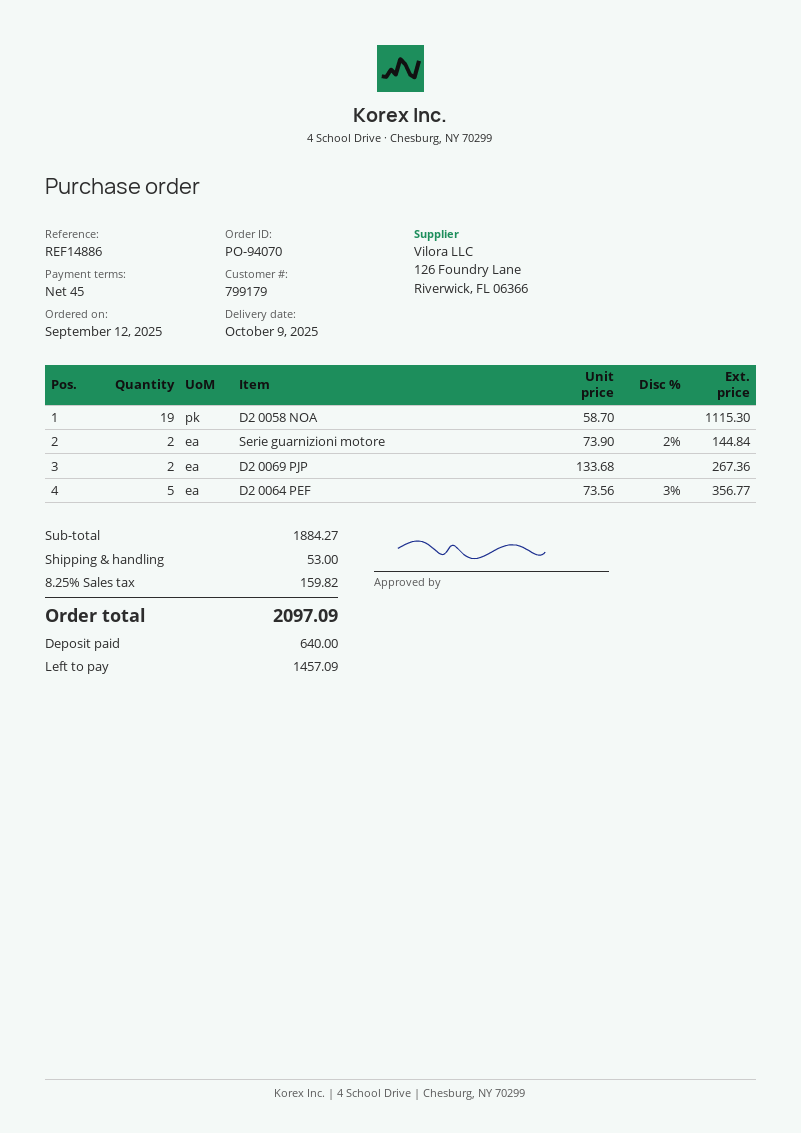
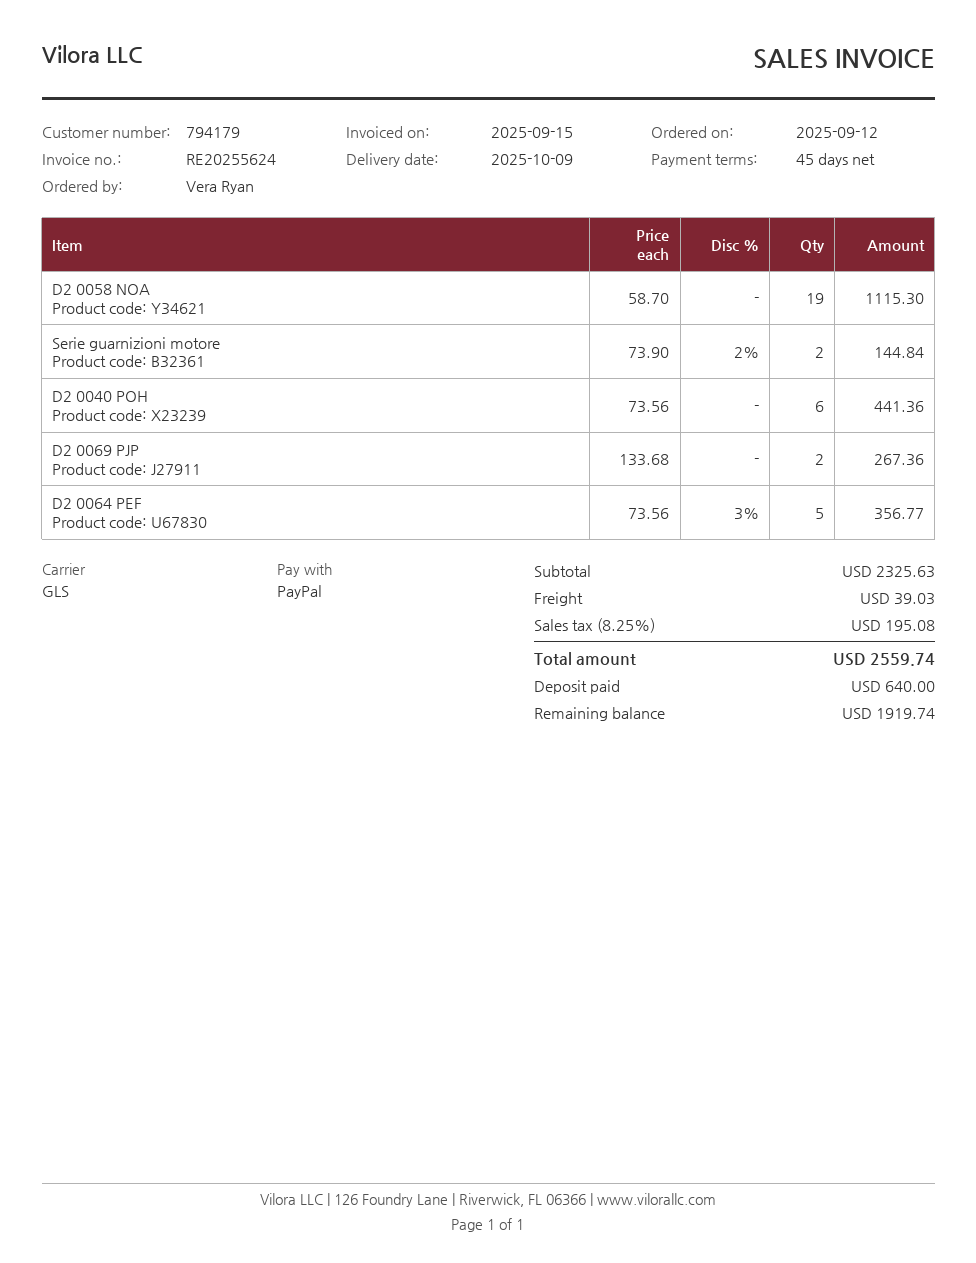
customer number: 799179 -> 794179
D2 0040 POH: none -> 6 x 73.56 = 441.36
subtotal: 1884.27 -> 2325.63
shipping: 53.00 -> 39.03
tax: 8.25% = 159.82 -> 8.25% = 195.08
total: 2097.09 -> 2559.74
balance: 1457.09 -> 1919.74

